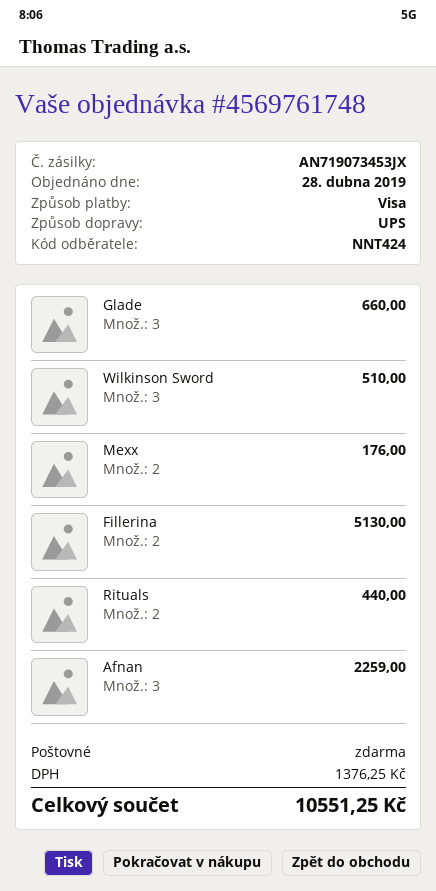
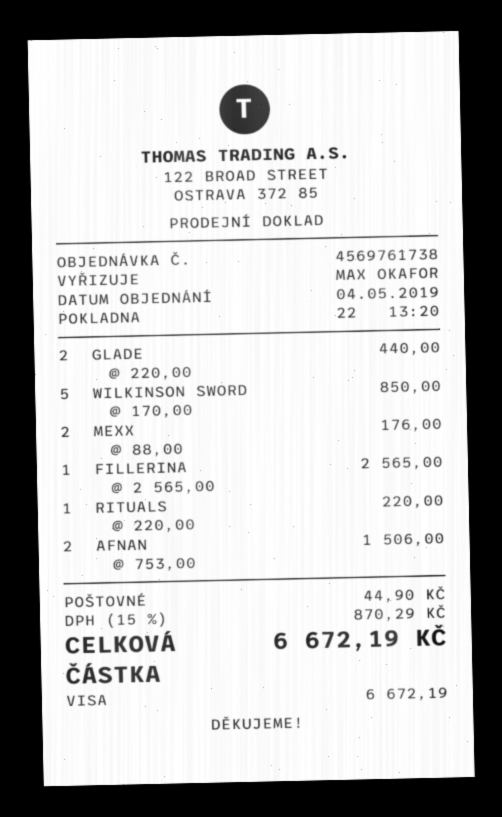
order number: 4569761748 -> 4569761738
order date: 2019-04-28 -> 2019-05-04
Glade: 3 for 660.00 -> 2 for 440.00
Wilkinson Sword: 3 for 510.00 -> 5 for 850.00
Fillerina: 2 for 5130.00 -> 1 for 2565.00
Rituals: 2 for 440.00 -> 1 for 220.00
Afnan: 3 for 2259.00 -> 2 for 1506.00
shipping: 0.00 -> 44.90
tax: 1376.25 -> 870.29
total: 10551.25 -> 6672.19

